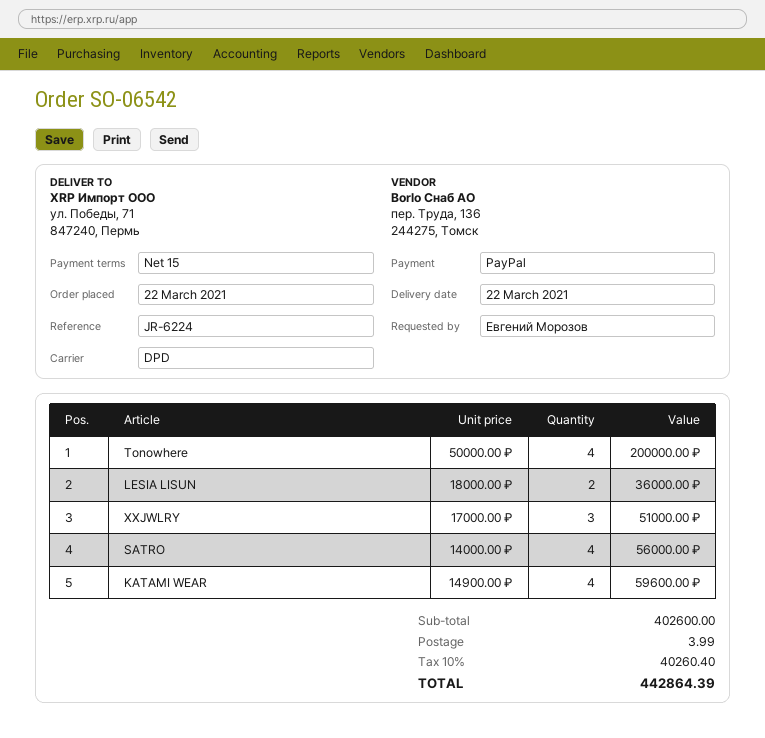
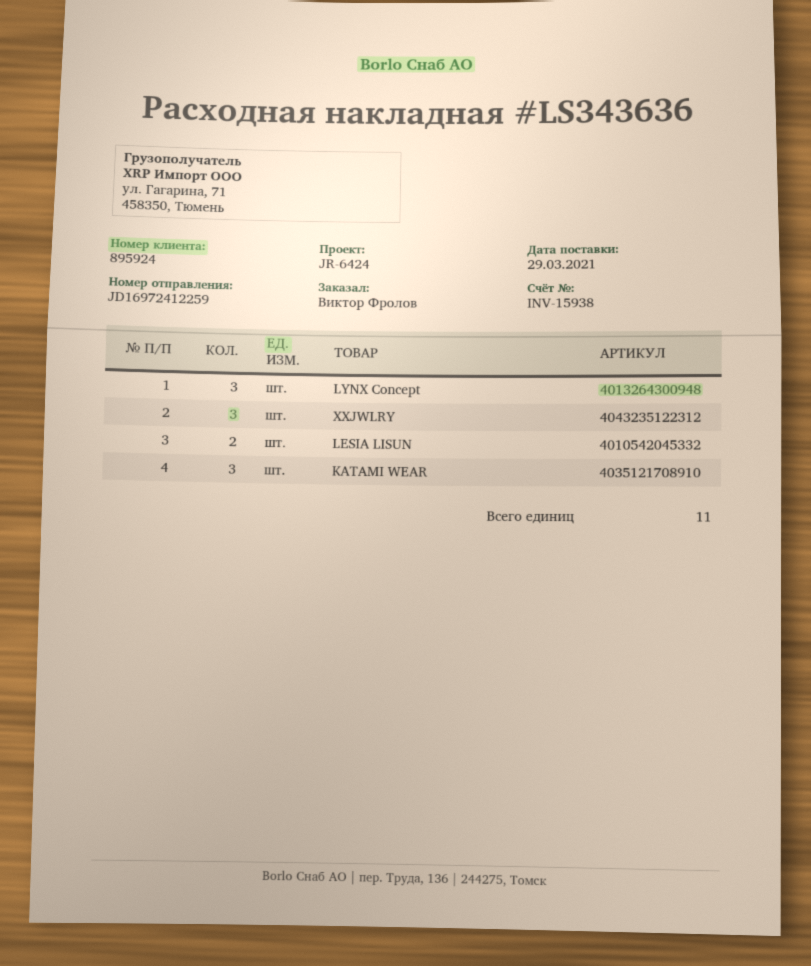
delivery date: 2021-03-22 -> 2021-03-29
reference: JR-6224 -> JR-6424
ordered by: Евгений Морозов -> Виктор Фролов
ship to: ул. Победы, 71, 847240, Пермь -> ул. Гагарина, 71, 458350, Тюмень
Tonowhere: 4 -> none
SATRO: 4 -> none
KATAMI WEAR: 4 -> 3
LYNX Concept: none -> 3

